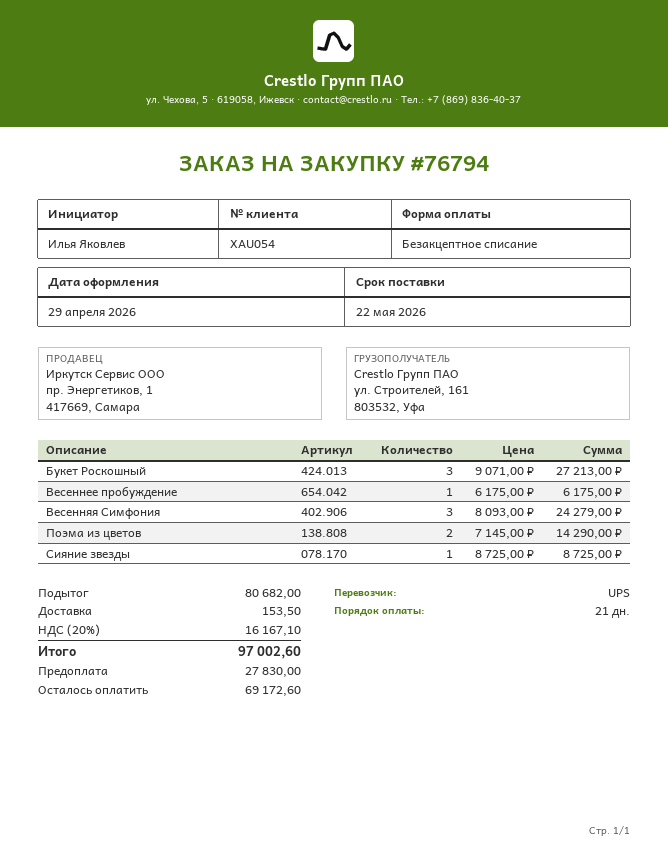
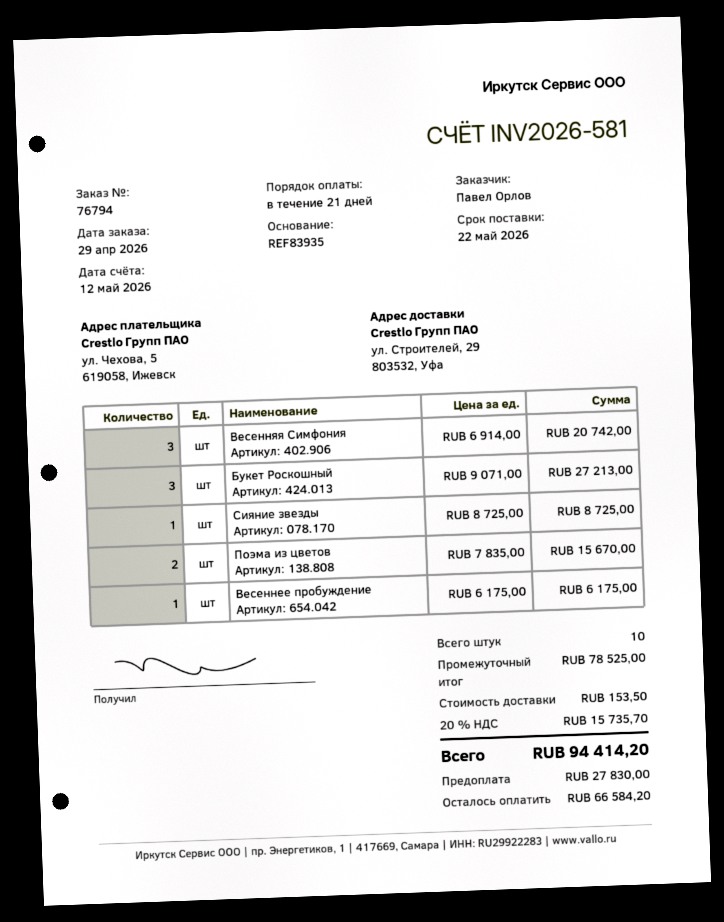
ordered by: Илья Яковлев -> Павел Орлов
ship to: ул. Строителей, 161, 803532, Уфа -> ул. Строителей, 29, 803532, Уфа
Весенняя Симфония: 3 x 8093.00 = 24279.00 -> 3 x 6914.00 = 20742.00
Поэма из цветов: 2 x 7145.00 = 14290.00 -> 2 x 7835.00 = 15670.00
subtotal: 80682.00 -> 78525.00
tax: 20% = 16167.10 -> 20% = 15735.70
total: 97002.60 -> 94414.20
balance: 69172.60 -> 66584.20

